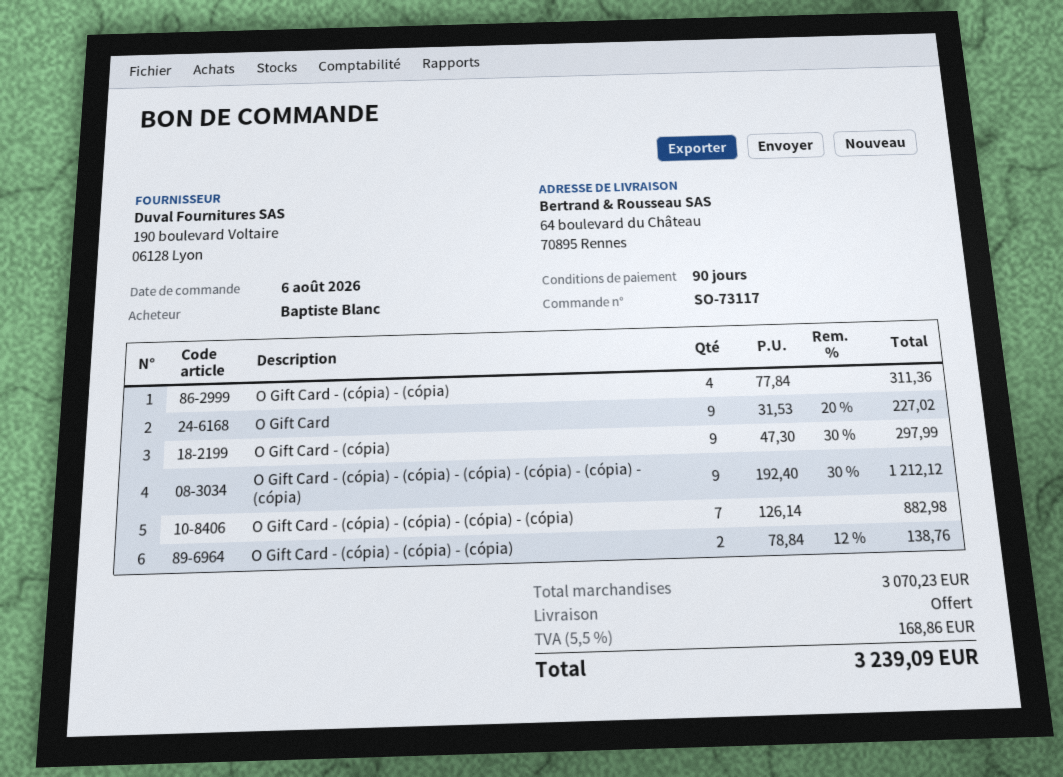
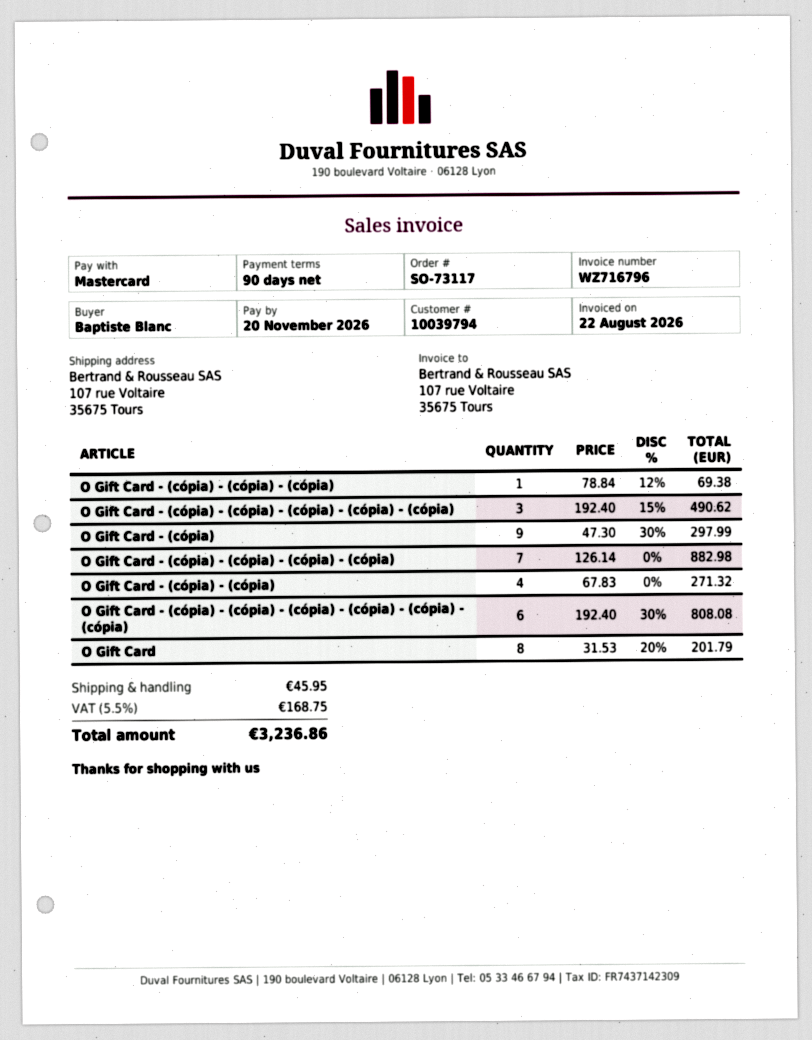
ship to: 64 boulevard du Château, 70895 Rennes -> 107 rue Voltaire, 35675 Tours
O Gift Card - (cópia) - (cópia): 4 x 77.84 = 311.36 -> 4 x 67.83 = 271.32
O Gift Card: 9 x 31.53 - 20% = 227.02 -> 8 x 31.53 - 20% = 201.79
O Gift Card - (cópia) - (cópia) - (cópia) - (cópia) - (cópia) - (cópia): 9 x 192.40 - 30% = 1212.12 -> 6 x 192.40 - 30% = 808.08
O Gift Card - (cópia) - (cópia) - (cópia): 2 x 78.84 - 12% = 138.76 -> 1 x 78.84 - 12% = 69.38
O Gift Card - (cópia) - (cópia) - (cópia) - (cópia) - (cópia): none -> 3 x 192.40 - 15% = 490.62
shipping: 0.00 -> 45.95
tax: 5.5% = 168.86 -> 5.5% = 168.75
total: 3239.09 -> 3236.86

